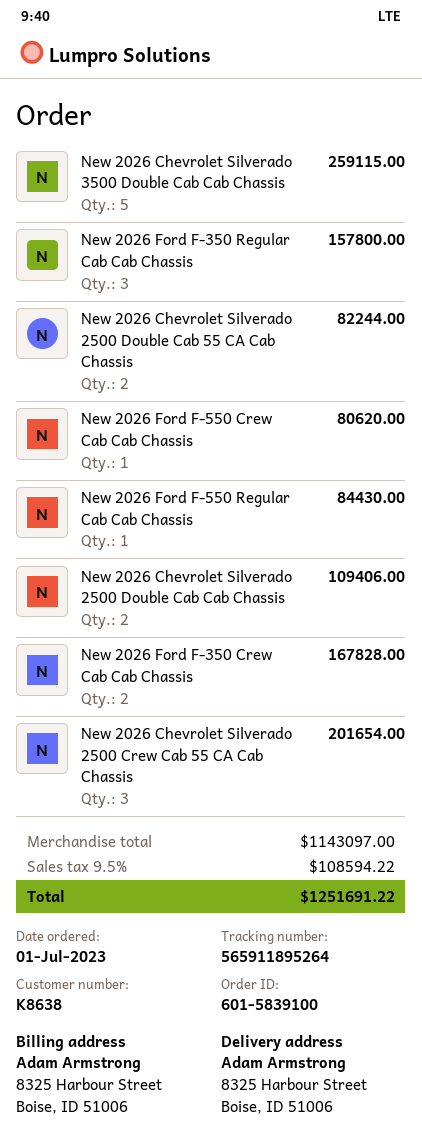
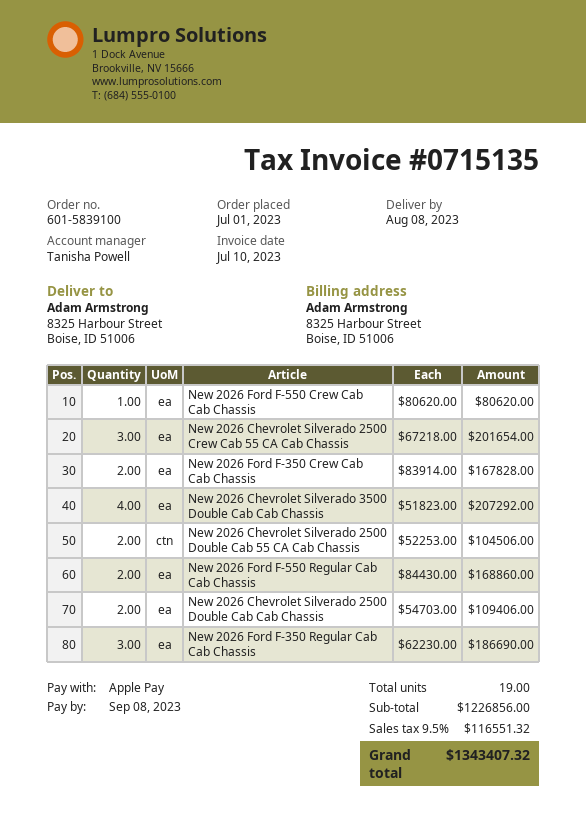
New 2026 Chevrolet Silverado 3500 Double Cab Cab Chassis: 5 for 259115.00 -> 4 for 207292.00
New 2026 Ford F-350 Regular Cab Cab Chassis: 3 for 157800.00 -> 3 for 186690.00
New 2026 Chevrolet Silverado 2500 Double Cab 55 CA Cab Chassis: 2 for 82244.00 -> 2 for 104506.00
New 2026 Ford F-550 Regular Cab Cab Chassis: 1 for 84430.00 -> 2 for 168860.00
subtotal: 1143097.00 -> 1226856.00
tax: 9.5% = 108594.22 -> 9.5% = 116551.32
total: 1251691.22 -> 1343407.32

